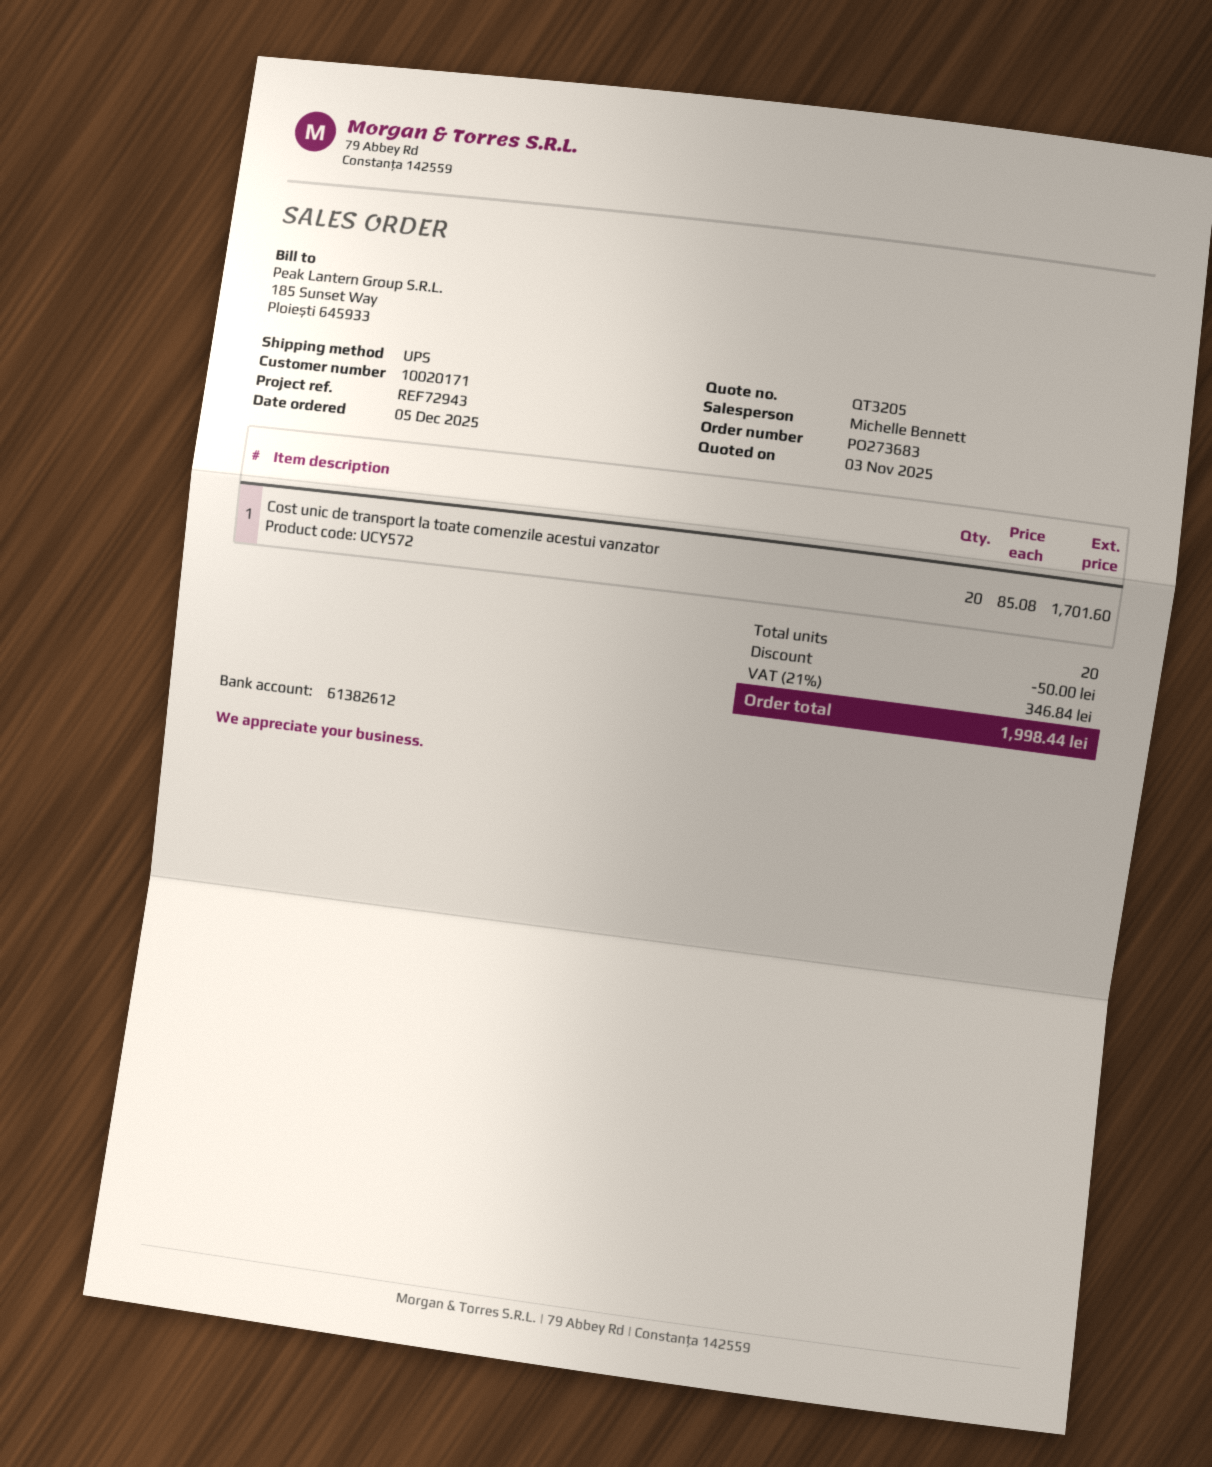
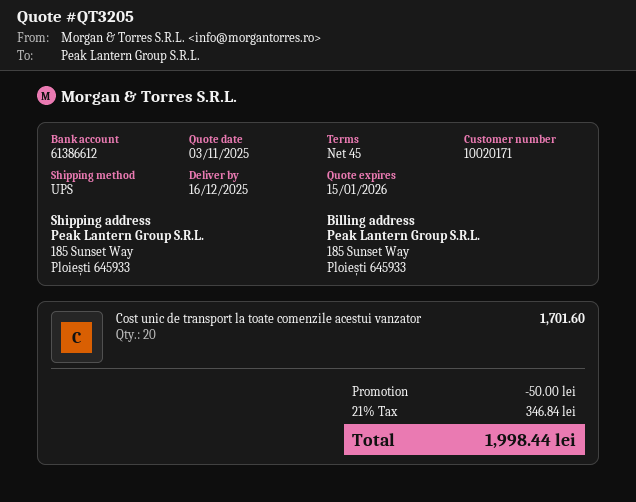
bank account: 61382612 -> 61386612

